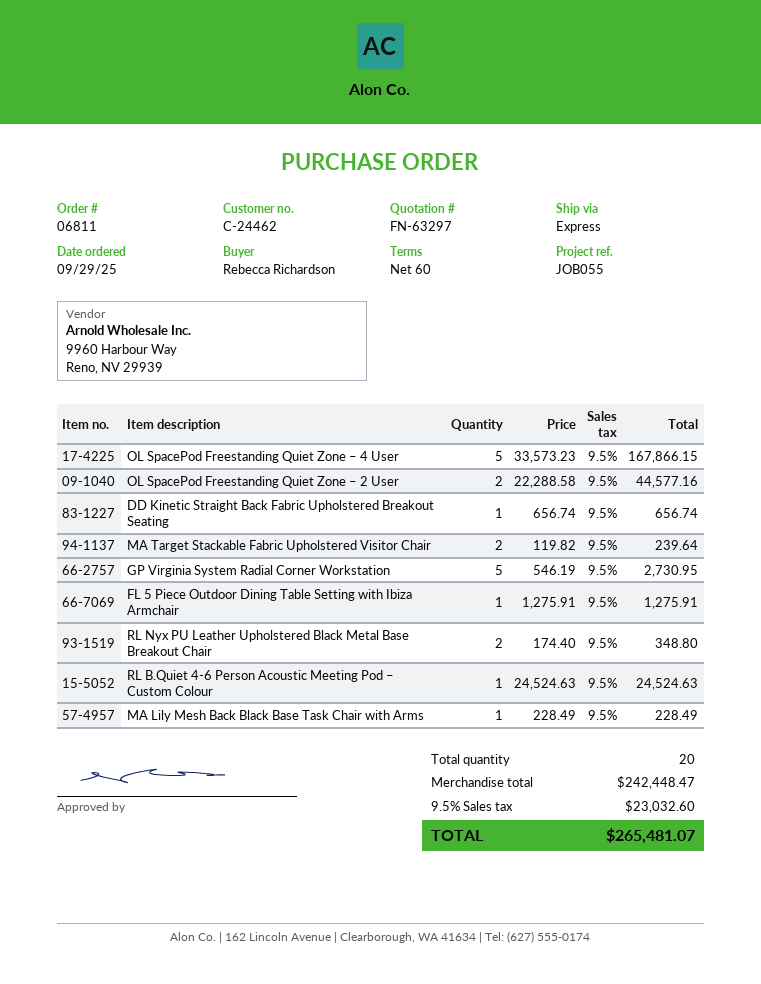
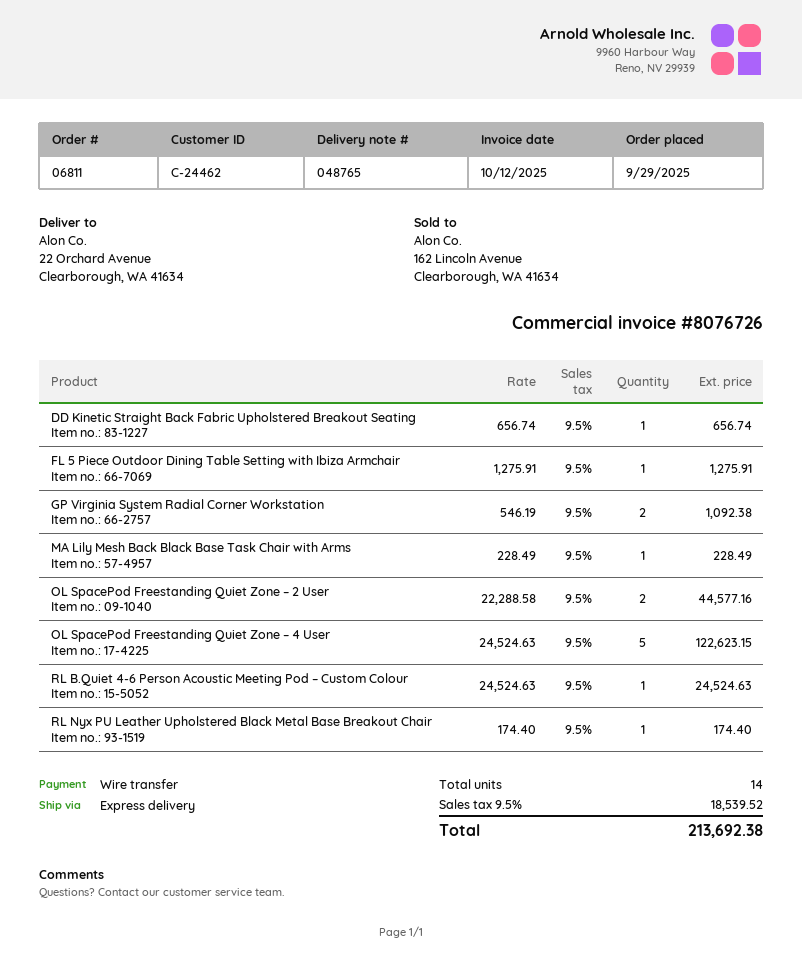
OL SpacePod Freestanding Quiet Zone – 4 User: 5 x 33573.23 = 167866.15 -> 5 x 24524.63 = 122623.15
MA Target Stackable Fabric Upholstered Visitor Chair: 2 x 119.82 = 239.64 -> none
GP Virginia System Radial Corner Workstation: 5 x 546.19 = 2730.95 -> 2 x 546.19 = 1092.38
RL Nyx PU Leather Upholstered Black Metal Base Breakout Chair: 2 x 174.40 = 348.80 -> 1 x 174.40 = 174.40
total quantity: 20 -> 14
tax: 9.5% = 23032.60 -> 9.5% = 18539.52
total: 265481.07 -> 213692.38

